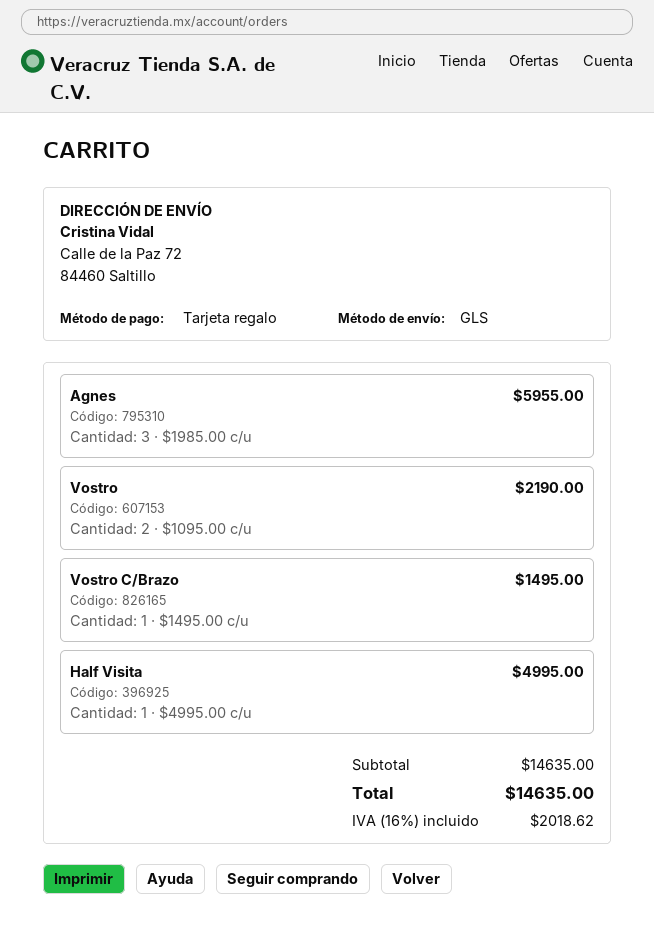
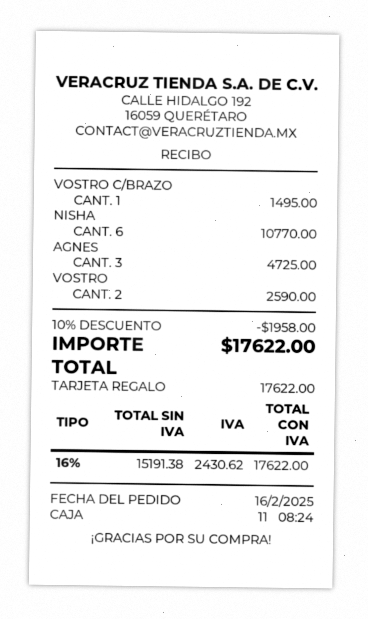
Agnes: 3 for 5955.00 -> 3 for 4725.00
Vostro: 2 for 2190.00 -> 2 for 2590.00
Half Visita: 1 for 4995.00 -> none
NISHA: none -> 6 for 10770.00
discount: none -> 10% = 1958.00
tax: 16% = 2018.62 -> 16% = 2430.62
total: 14635.00 -> 17622.00

